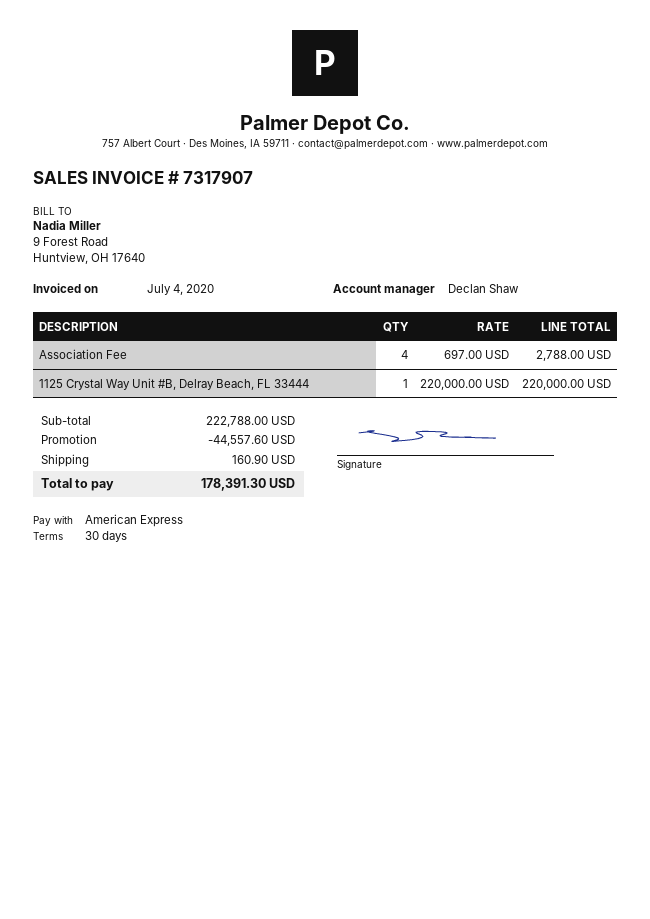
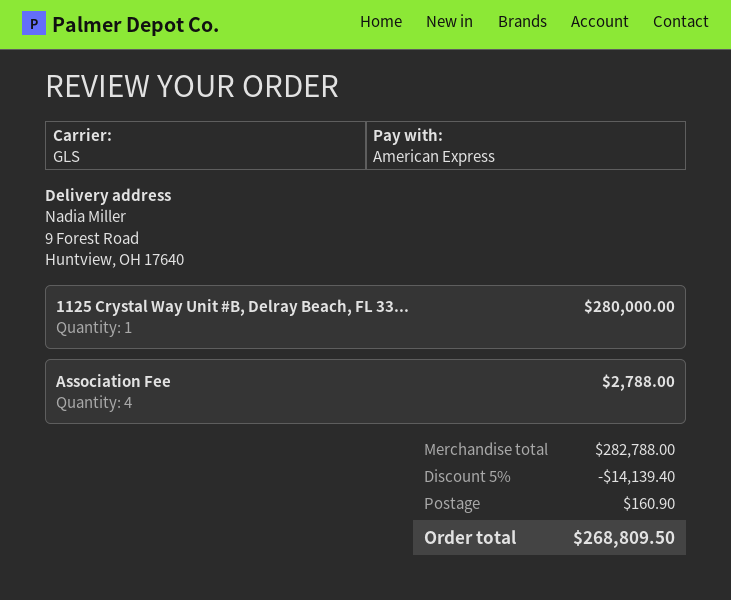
1125 Crystal Way Unit #B, Delray Beach, FL 33444: 1 for 220000.00 -> 1 for 280000.00
subtotal: 222788.00 -> 282788.00
discount: 44557.60 -> 14139.40
total: 178391.30 -> 268809.50

